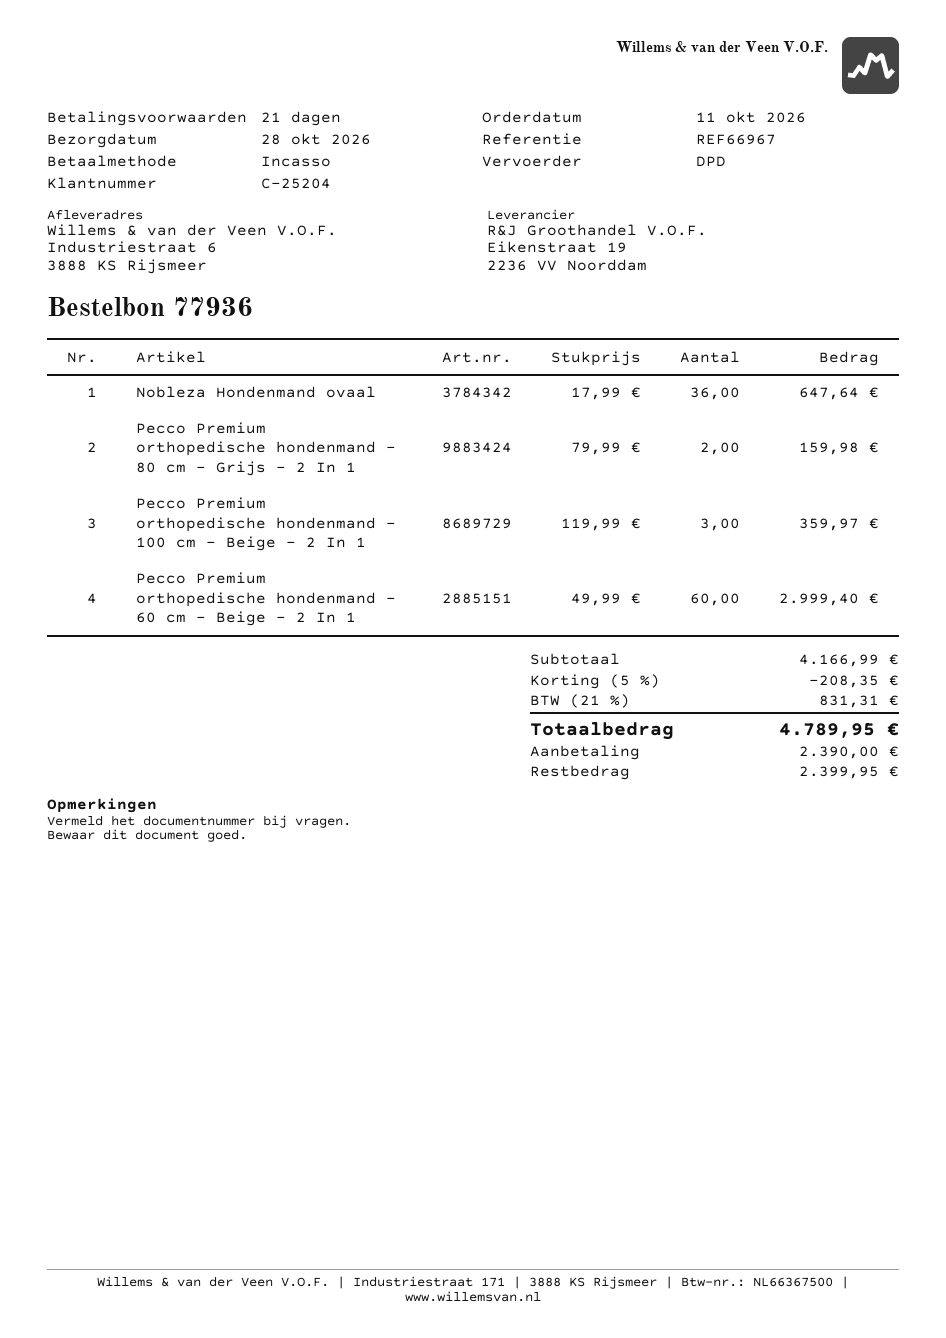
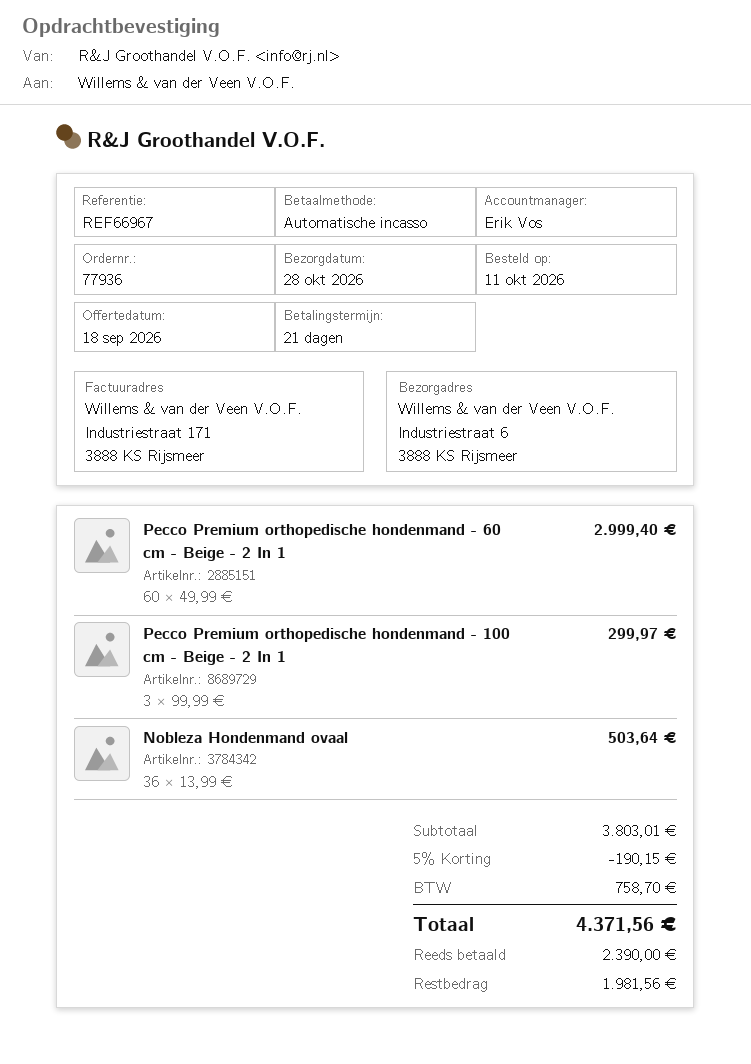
Nobleza Hondenmand ovaal: 36 x 17.99 = 647.64 -> 36 x 13.99 = 503.64
Pecco Premium orthopedische hondenmand - 80 cm - Grijs - 2 In 1: 2 x 79.99 = 159.98 -> none
Pecco Premium orthopedische hondenmand - 100 cm - Beige - 2 In 1: 3 x 119.99 = 359.97 -> 3 x 99.99 = 299.97
subtotal: 4166.99 -> 3803.01
discount: 5% = 208.35 -> 5% = 190.15
tax: 831.31 -> 758.70
total: 4789.95 -> 4371.56
balance: 2399.95 -> 1981.56

